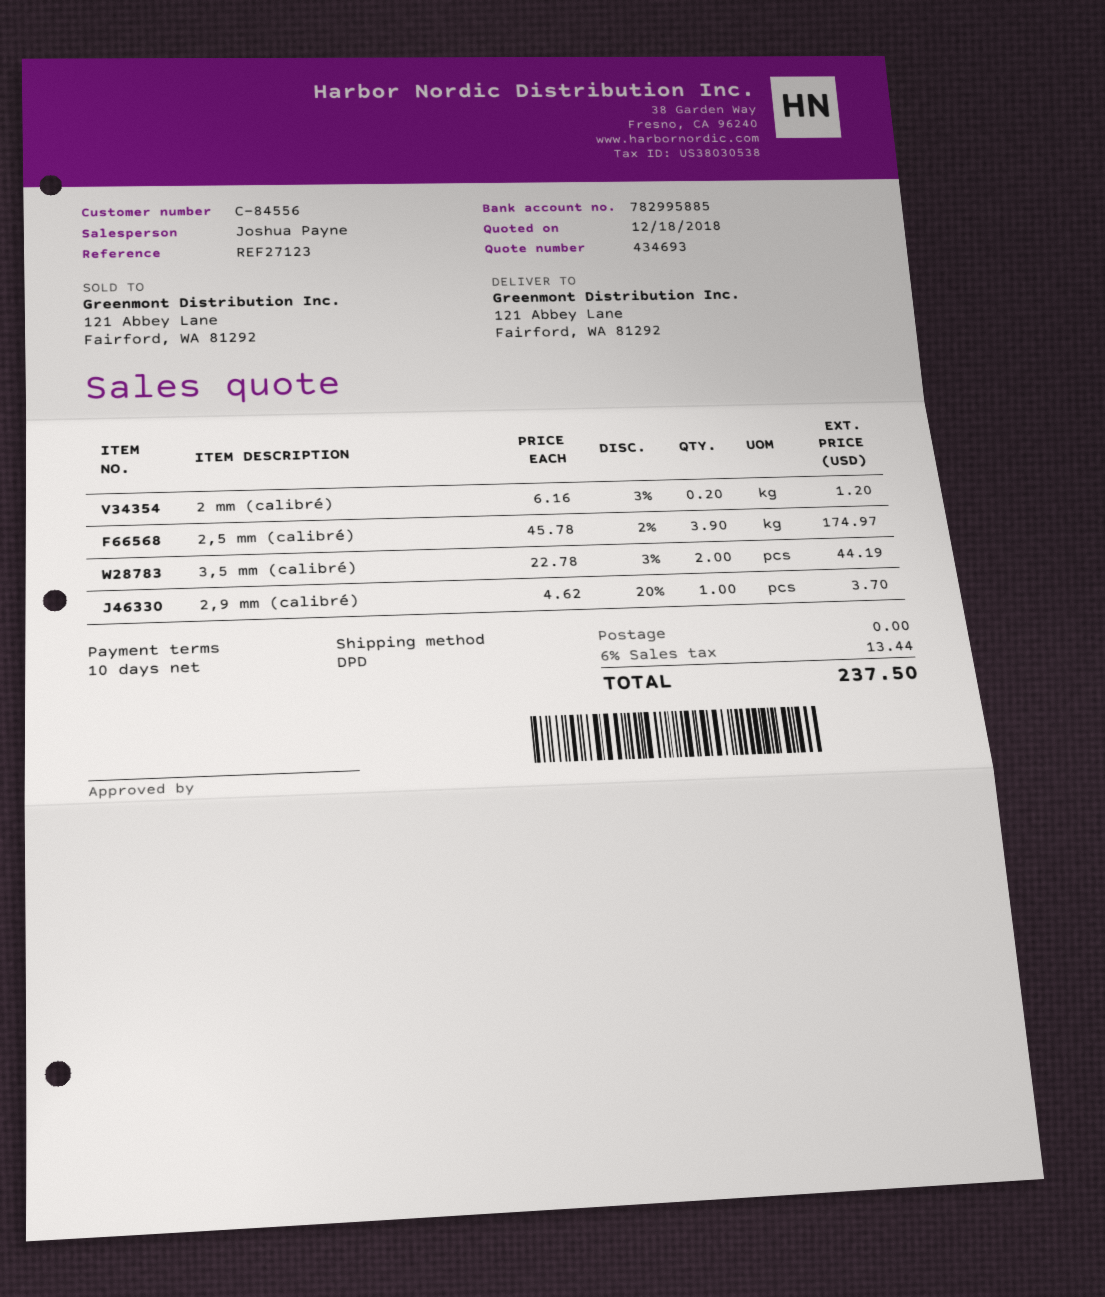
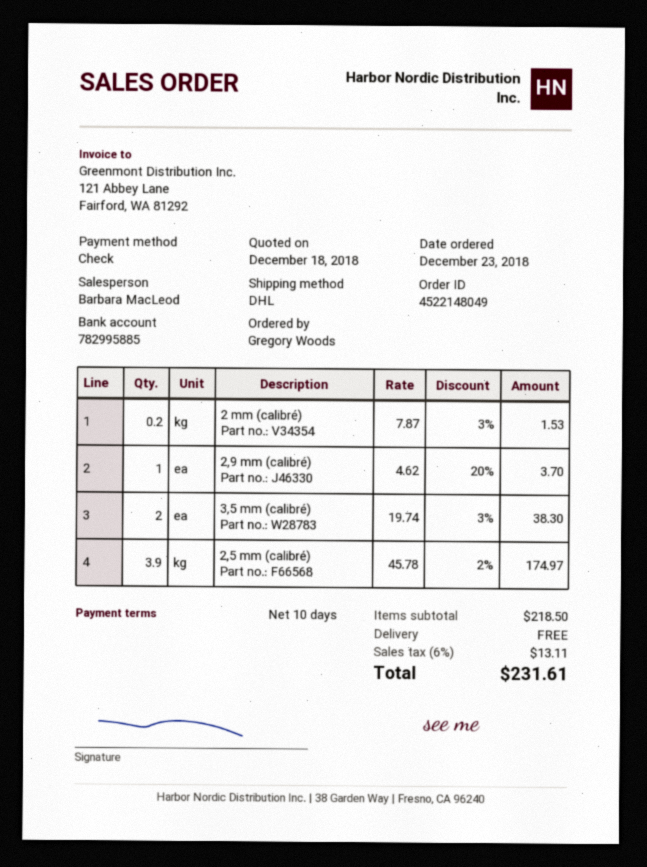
sales rep: Joshua Payne -> Barbara MacLeod
shipping method: DPD -> DHL
2 mm (calibré): 0.2 x 6.16 - 3% = 1.20 -> 0.2 x 7.87 - 3% = 1.53
3,5 mm (calibré): 2 x 22.78 - 3% = 44.19 -> 2 x 19.74 - 3% = 38.30
tax: 6% = 13.44 -> 6% = 13.11
total: 237.50 -> 231.61

